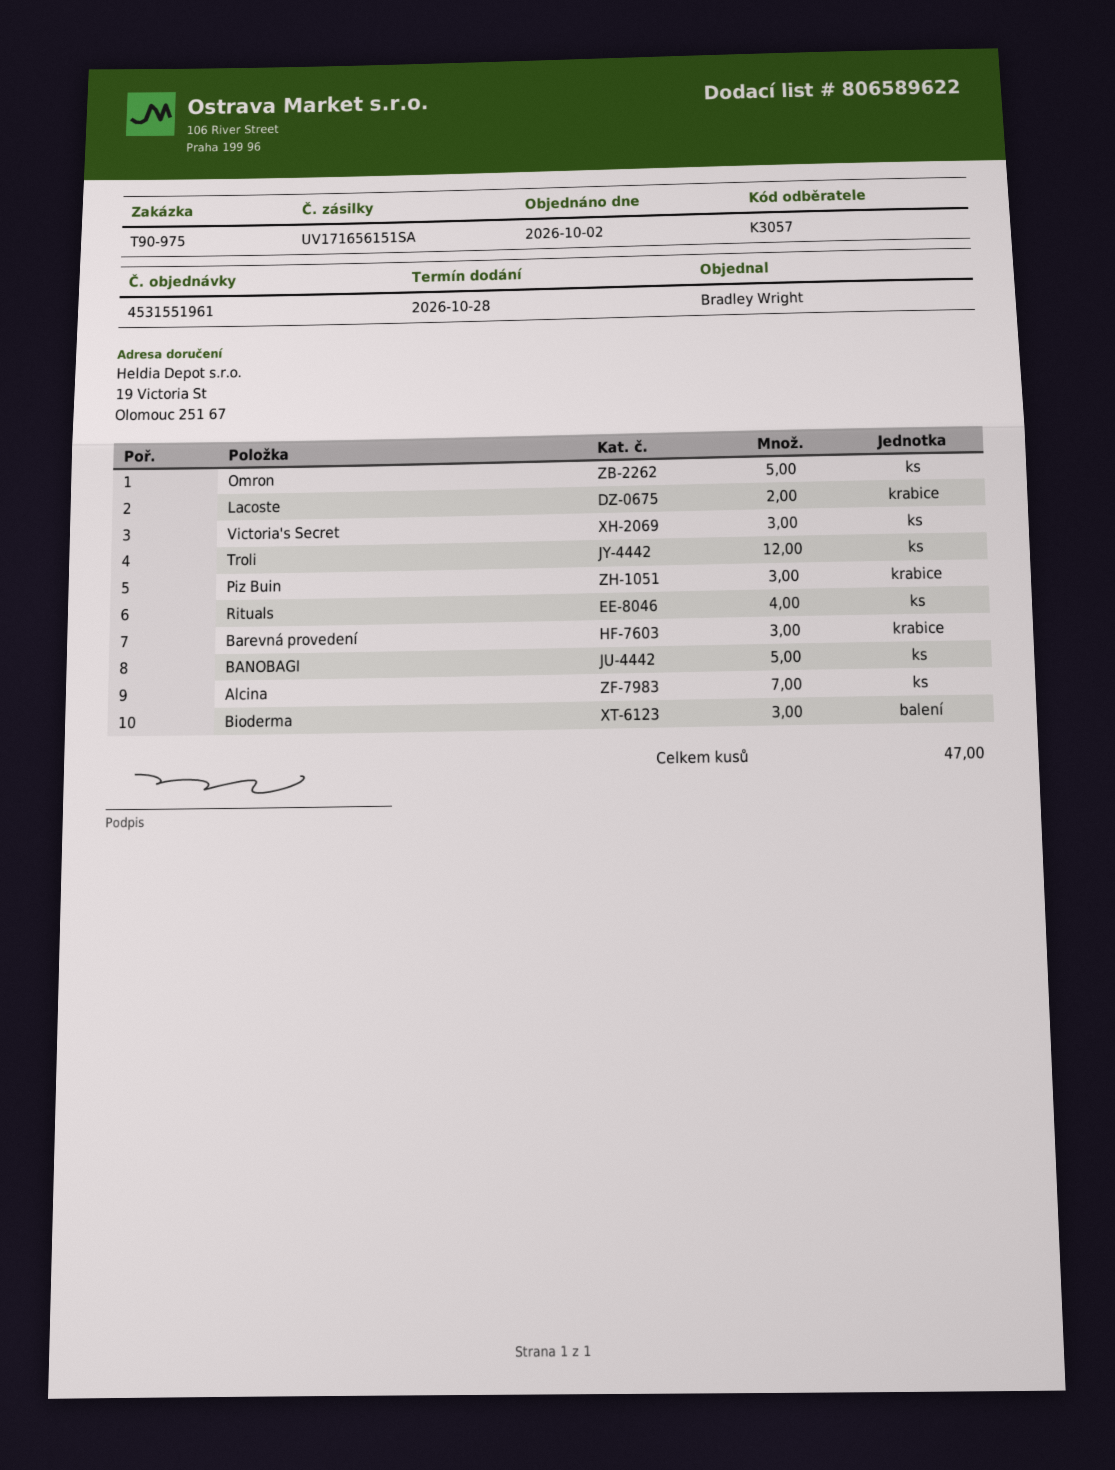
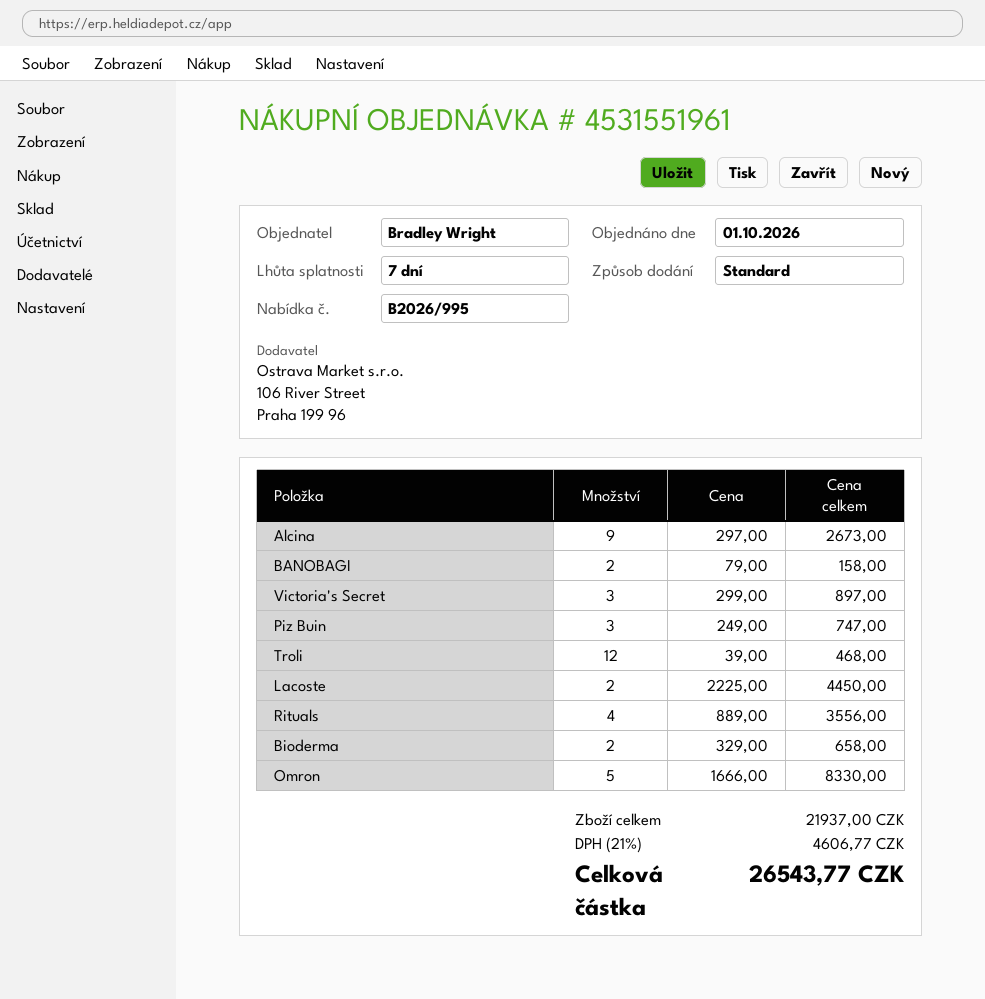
order date: 2026-10-02 -> 2026-10-01
Barevná provedení: 3 -> none
BANOBAGI: 5 -> 2
Alcina: 7 -> 9
Bioderma: 3 -> 2

